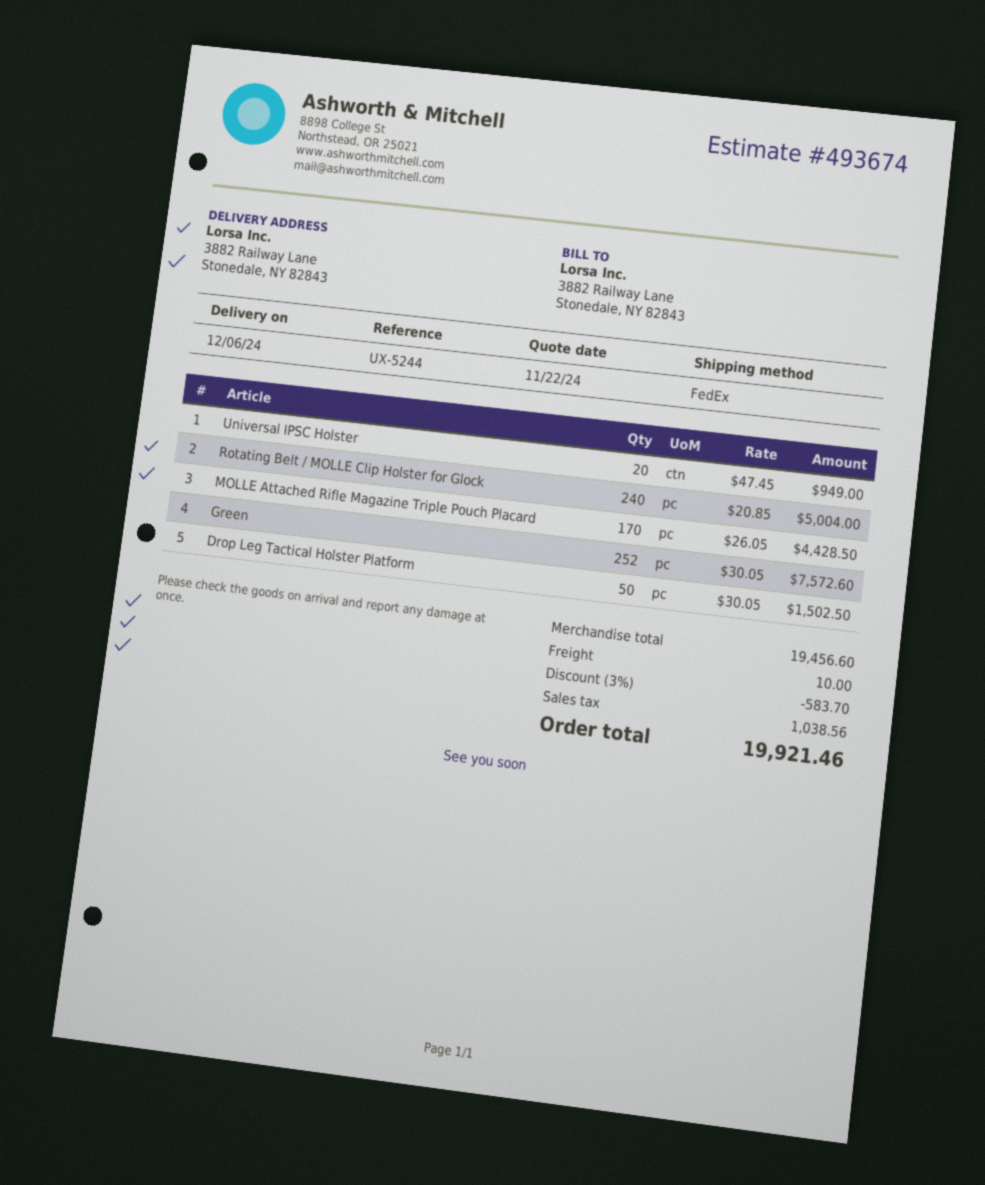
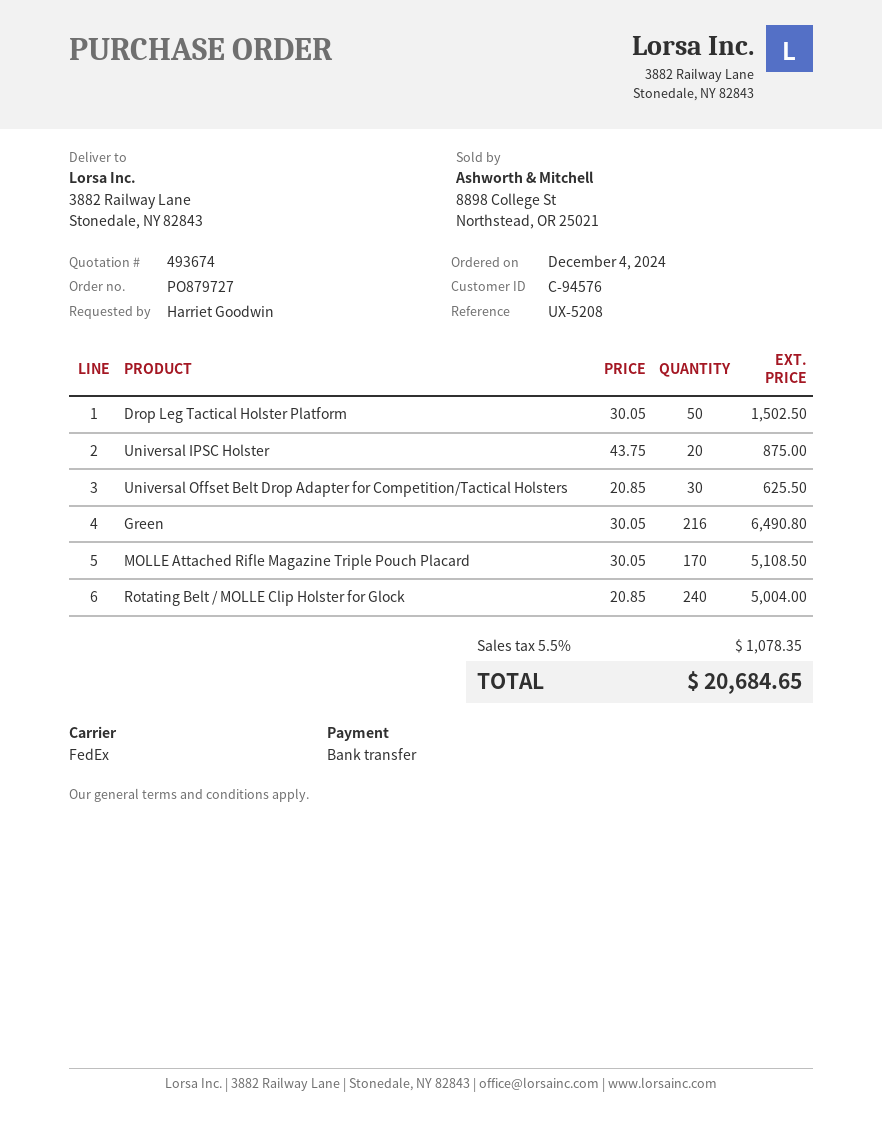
reference: UX-5244 -> UX-5208
Universal IPSC Holster: 20 x 47.45 = 949.00 -> 20 x 43.75 = 875.00
MOLLE Attached Rifle Magazine Triple Pouch Placard: 170 x 26.05 = 4428.50 -> 170 x 30.05 = 5108.50
Green: 252 x 30.05 = 7572.60 -> 216 x 30.05 = 6490.80
Universal Offset Belt Drop Adapter for Competition/Tactical Holsters: none -> 30 x 20.85 = 625.50
discount: 3% = 583.70 -> none
shipping: 10.00 -> none
tax: 1038.56 -> 1078.35
total: 19921.46 -> 20684.65

